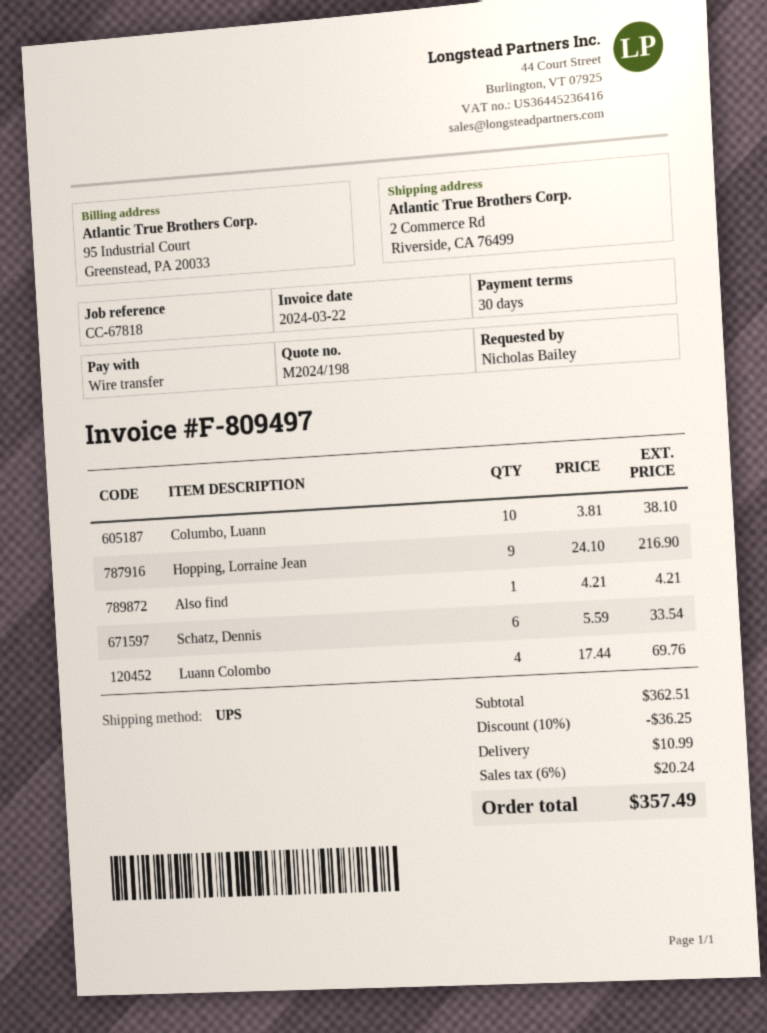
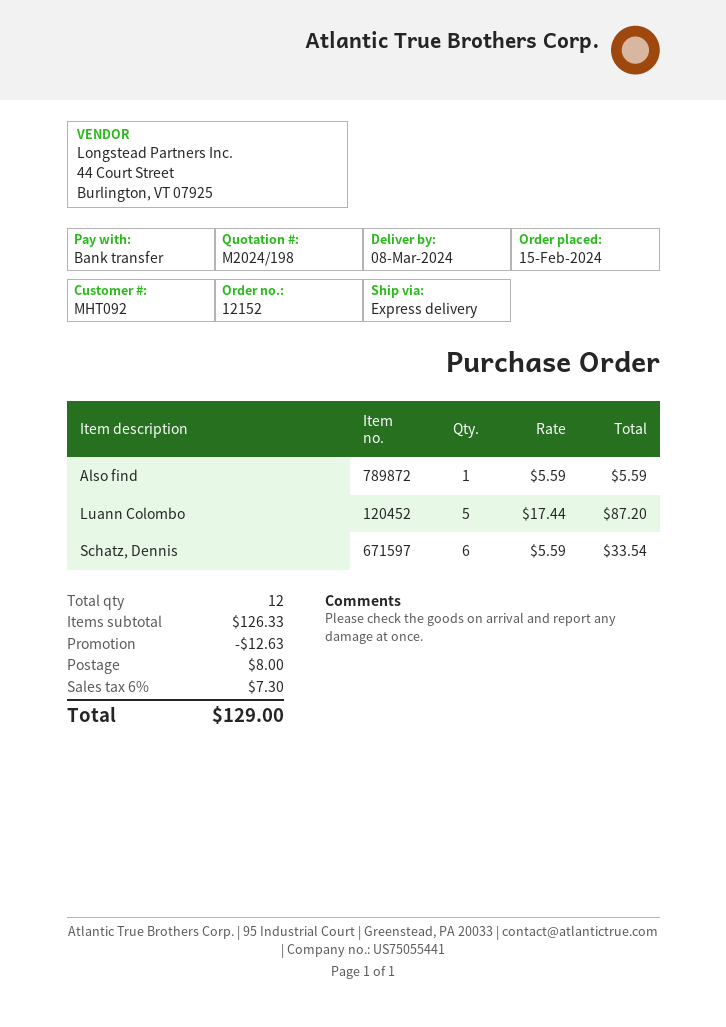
shipping method: UPS -> express
Columbo, Luann: 10 x 3.81 = 38.10 -> none
Hopping, Lorraine Jean: 9 x 24.10 = 216.90 -> none
Also find: 1 x 4.21 = 4.21 -> 1 x 5.59 = 5.59
Luann Colombo: 4 x 17.44 = 69.76 -> 5 x 17.44 = 87.20
subtotal: 362.51 -> 126.33
discount: 36.25 -> 12.63
shipping: 10.99 -> 8.00
tax: 6% = 20.24 -> 6% = 7.30
total: 357.49 -> 129.00

